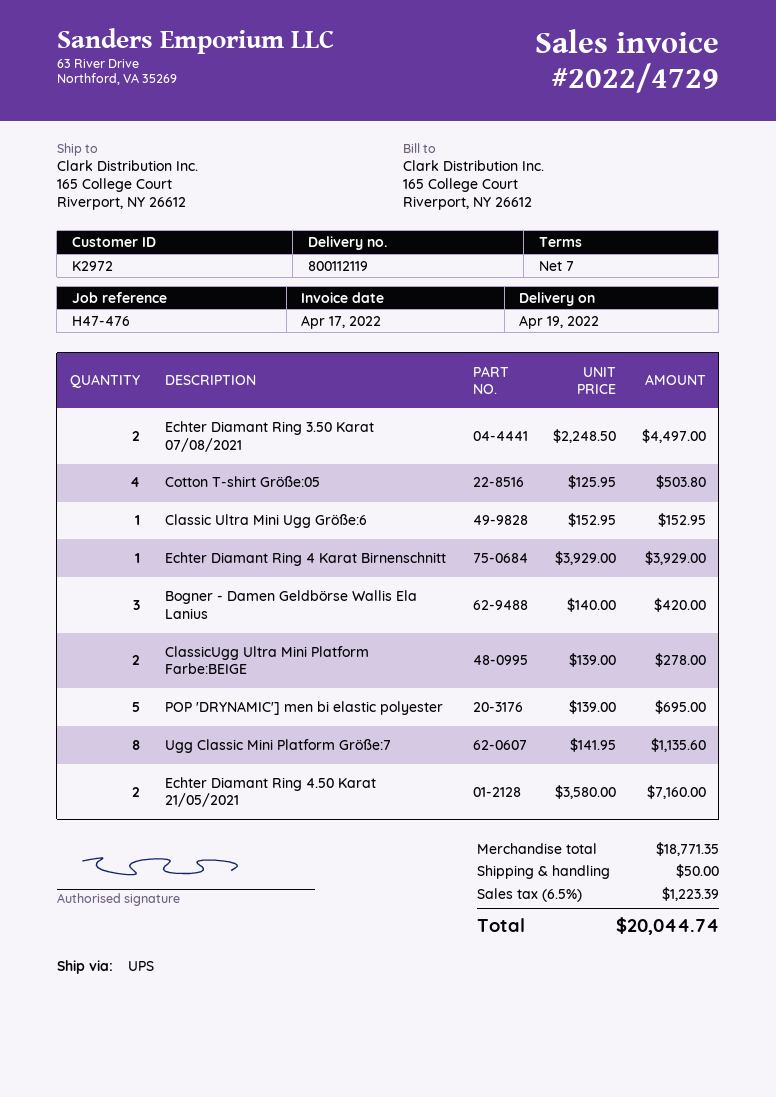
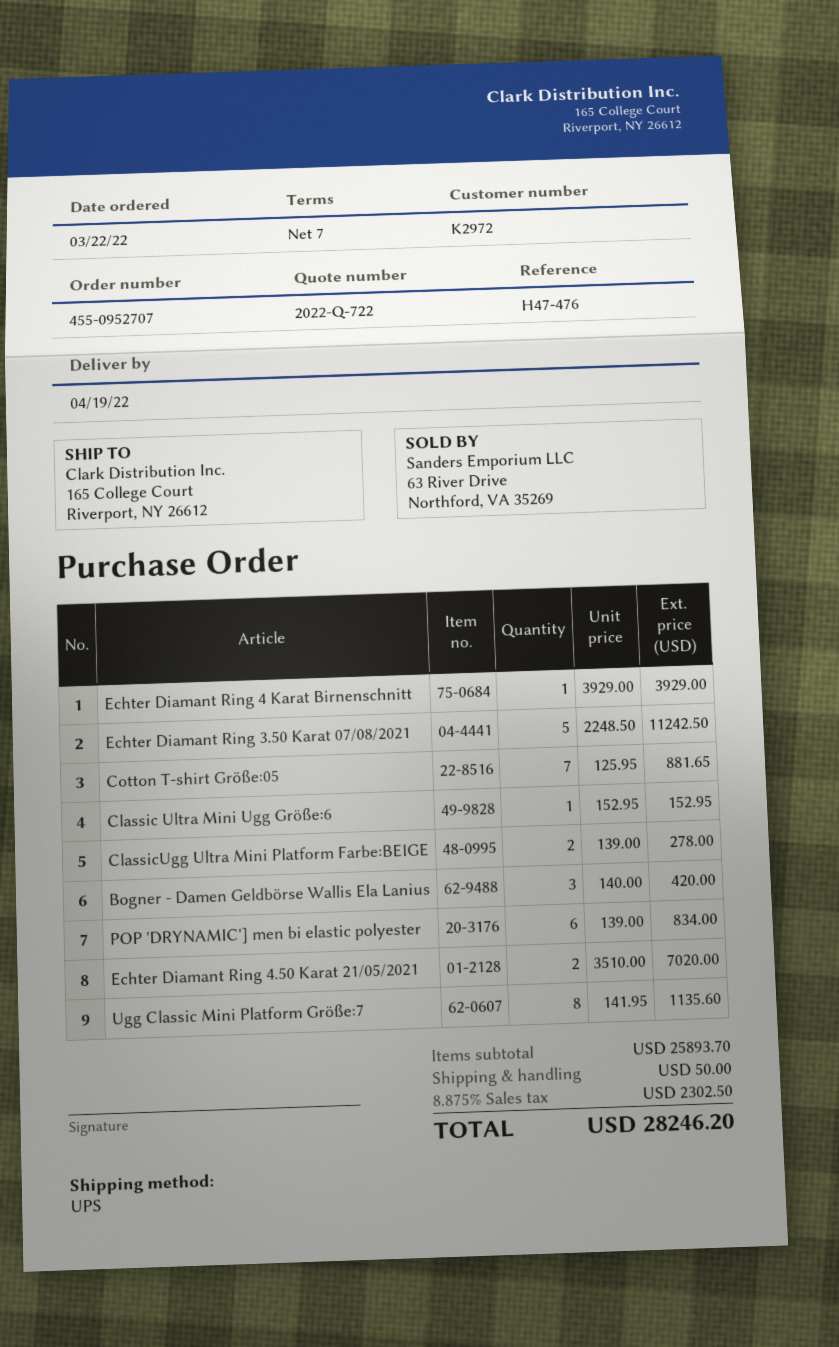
Echter Diamant Ring 3.50 Karat 07/08/2021: 2 x 2248.50 = 4497.00 -> 5 x 2248.50 = 11242.50
Cotton T-shirt Größe:05: 4 x 125.95 = 503.80 -> 7 x 125.95 = 881.65
POP 'DRYNAMIC'] men bi elastic polyester: 5 x 139.00 = 695.00 -> 6 x 139.00 = 834.00
Echter Diamant Ring 4.50 Karat 21/05/2021: 2 x 3580.00 = 7160.00 -> 2 x 3510.00 = 7020.00
subtotal: 18771.35 -> 25893.70
tax: 6.5% = 1223.39 -> 8.875% = 2302.50
total: 20044.74 -> 28246.20

